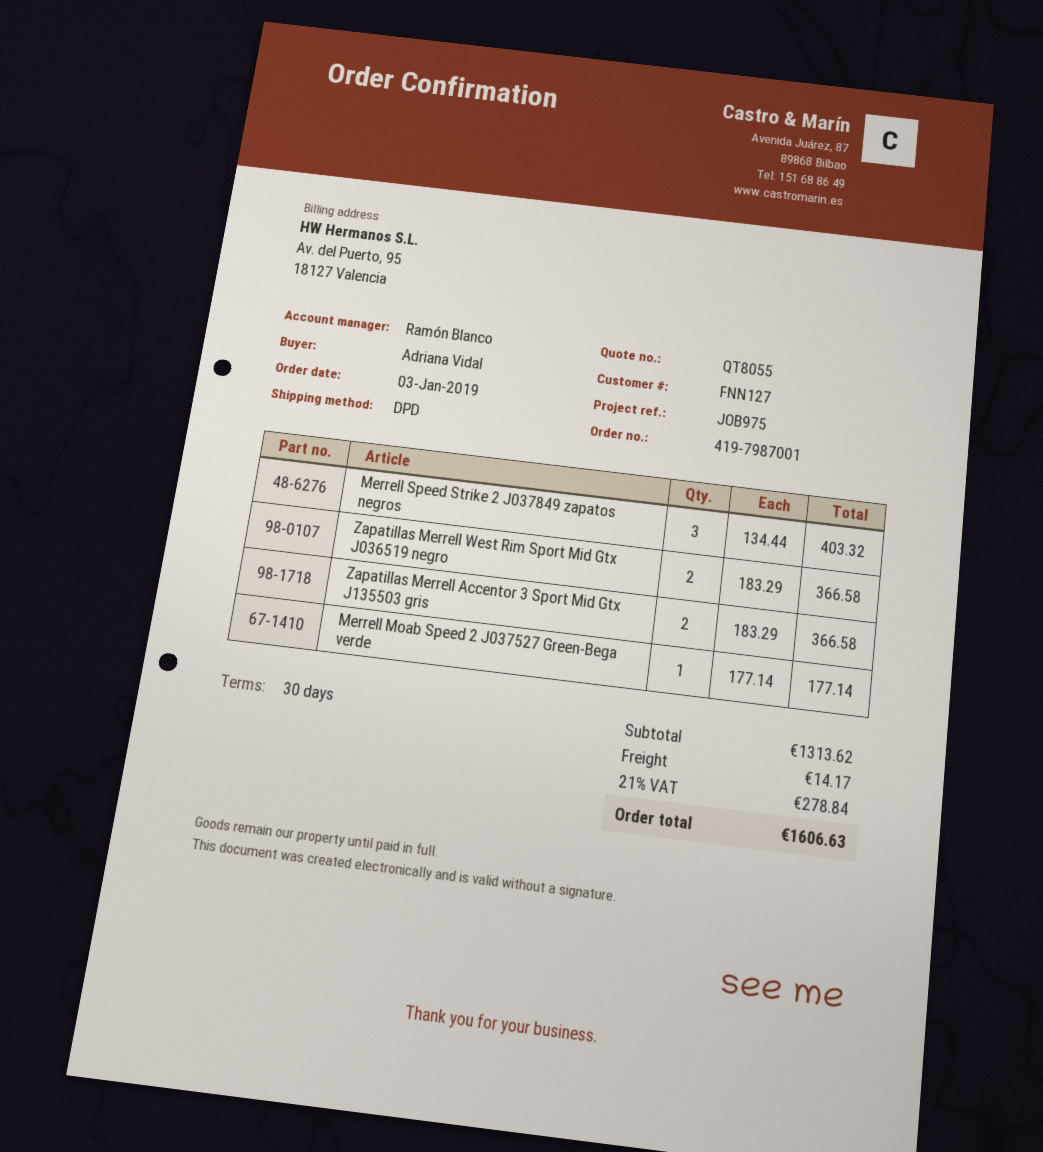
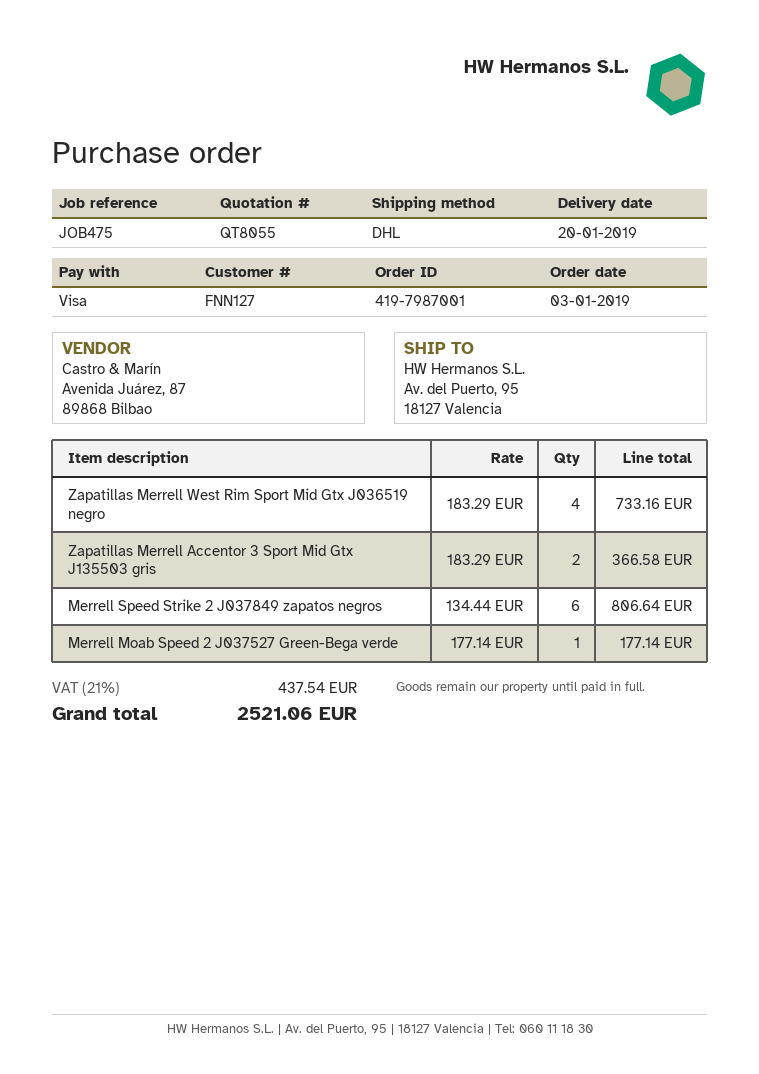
reference: JOB975 -> JOB475
shipping method: DPD -> DHL
Merrell Speed Strike 2 J037849 zapatos negros: 3 x 134.44 = 403.32 -> 6 x 134.44 = 806.64
Zapatillas Merrell West Rim Sport Mid Gtx J036519 negro: 2 x 183.29 = 366.58 -> 4 x 183.29 = 733.16
shipping: 14.17 -> none
tax: 21% = 278.84 -> 21% = 437.54
total: 1606.63 -> 2521.06

